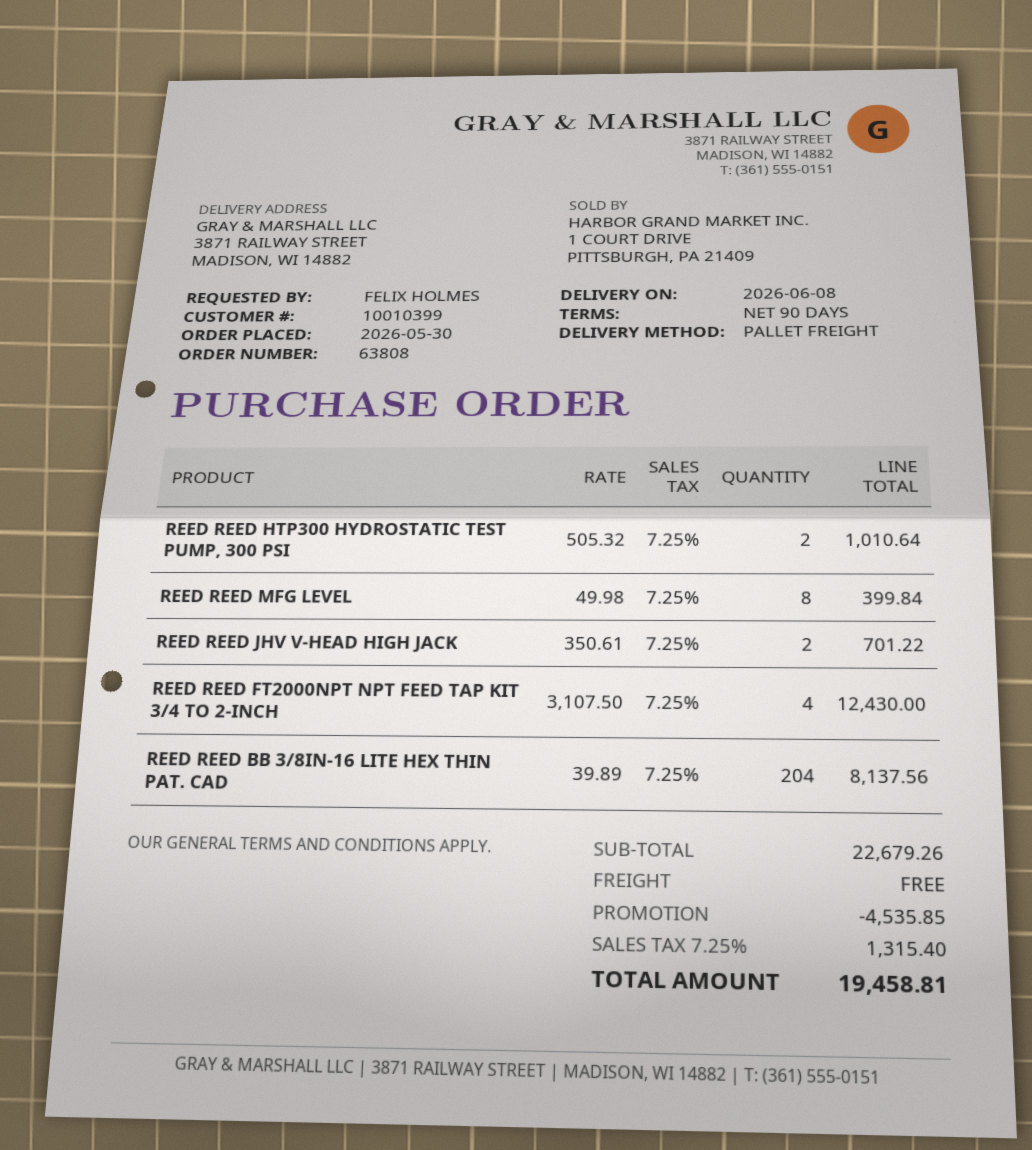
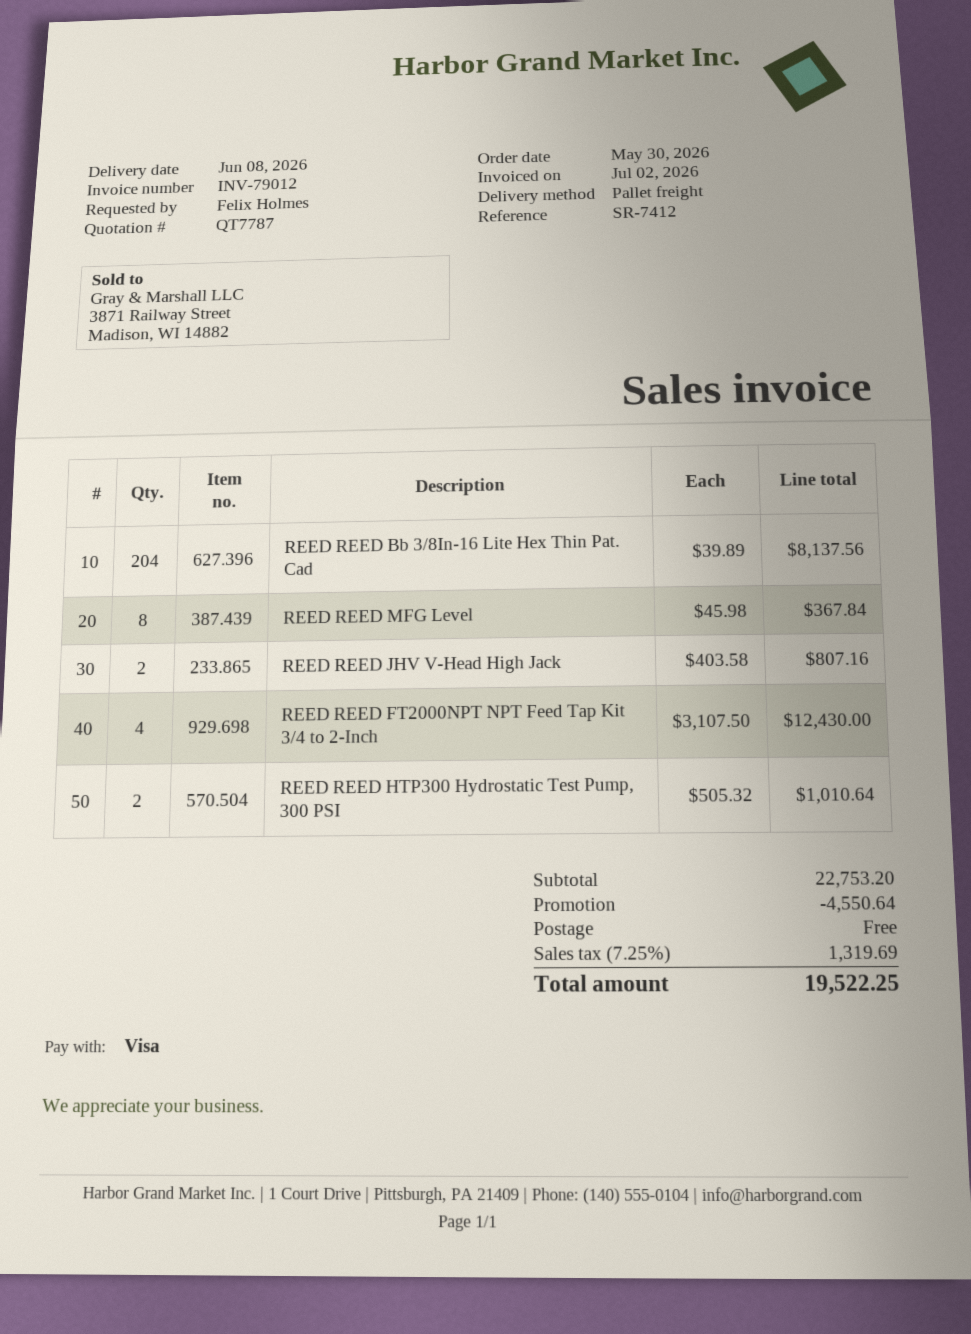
REED REED MFG LEVEL: 8 x 49.98 = 399.84 -> 8 x 45.98 = 367.84
REED REED JHV V-HEAD HIGH JACK: 2 x 350.61 = 701.22 -> 2 x 403.58 = 807.16
subtotal: 22679.26 -> 22753.20
discount: 4535.85 -> 4550.64
tax: 7.25% = 1315.40 -> 7.25% = 1319.69
total: 19458.81 -> 19522.25

